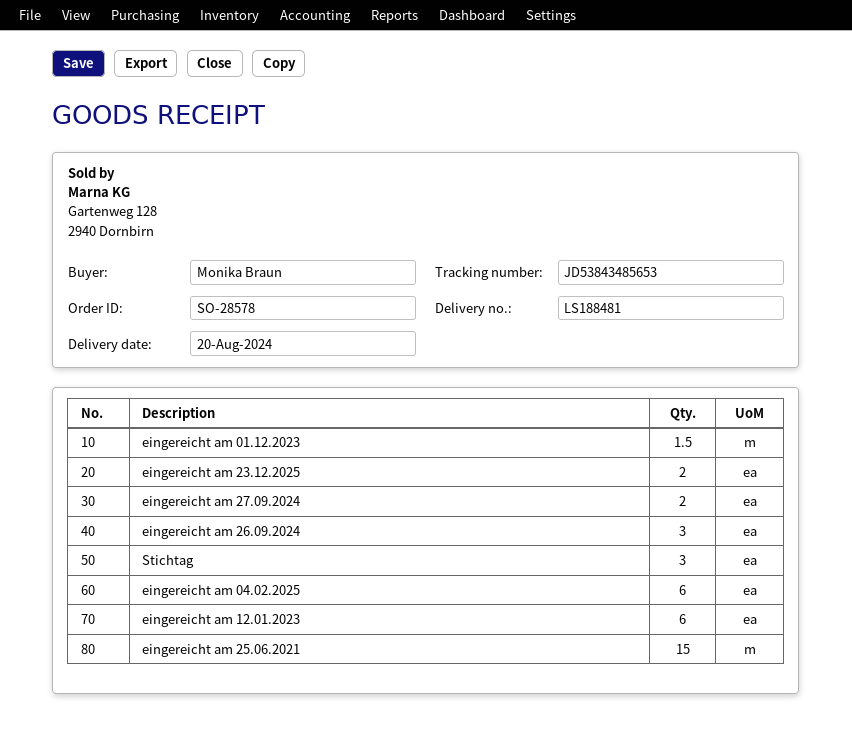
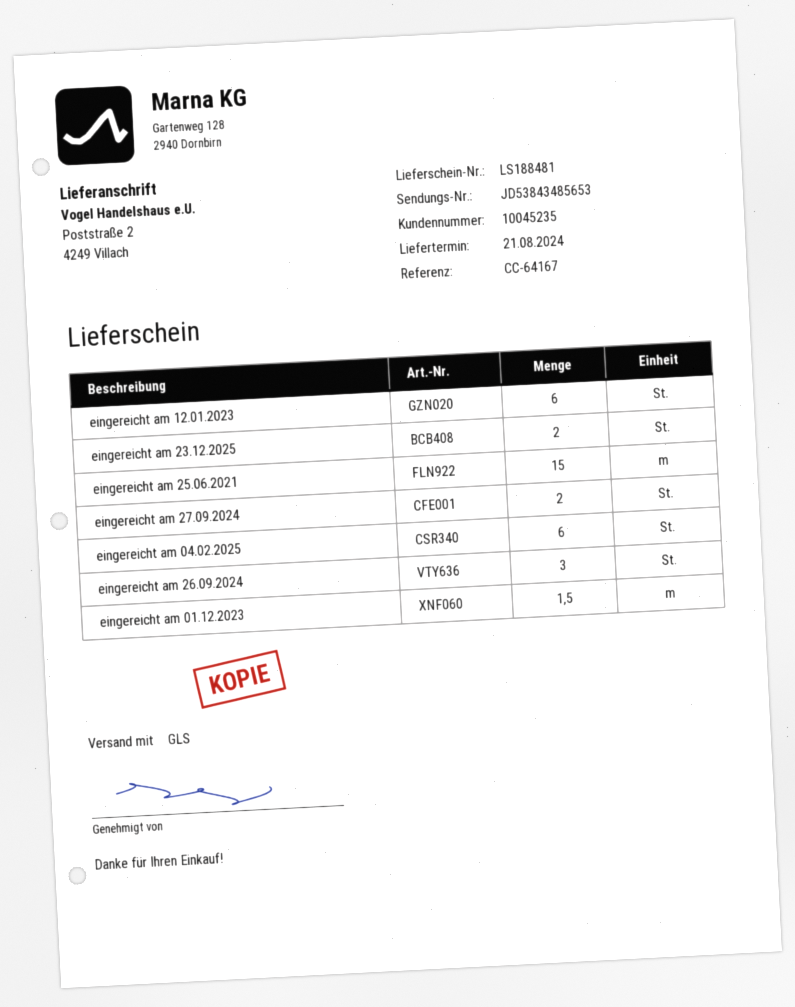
delivery date: 2024-08-20 -> 2024-08-21
Stichtag: 3 -> none

